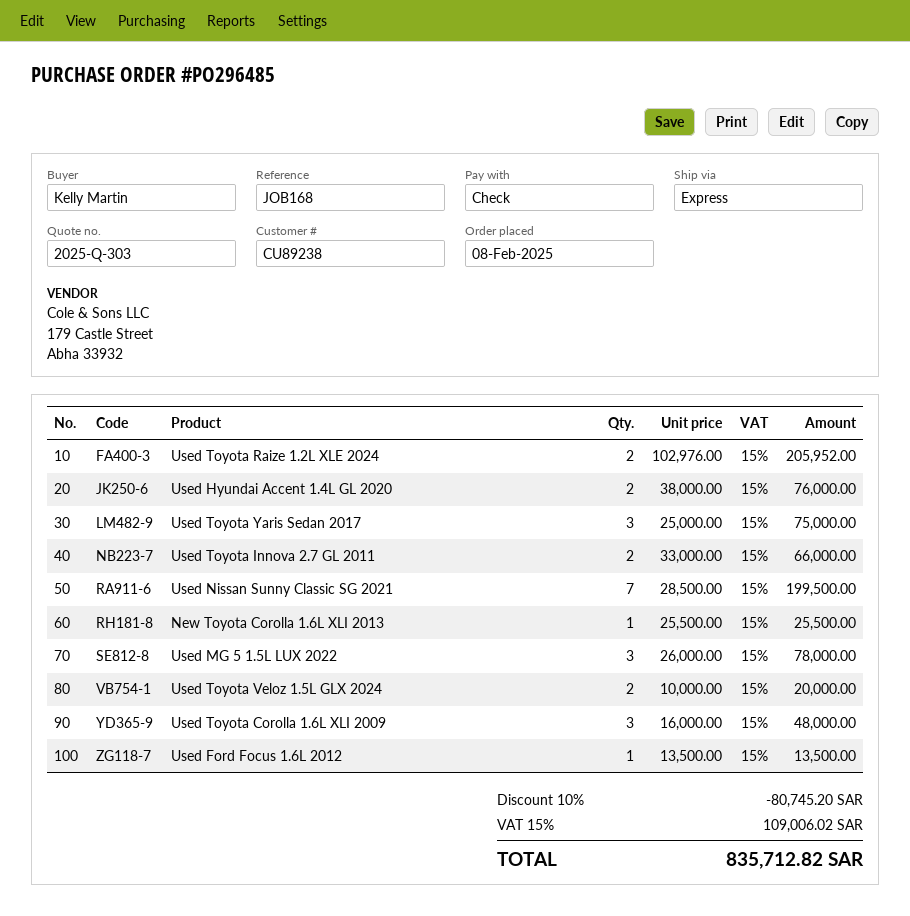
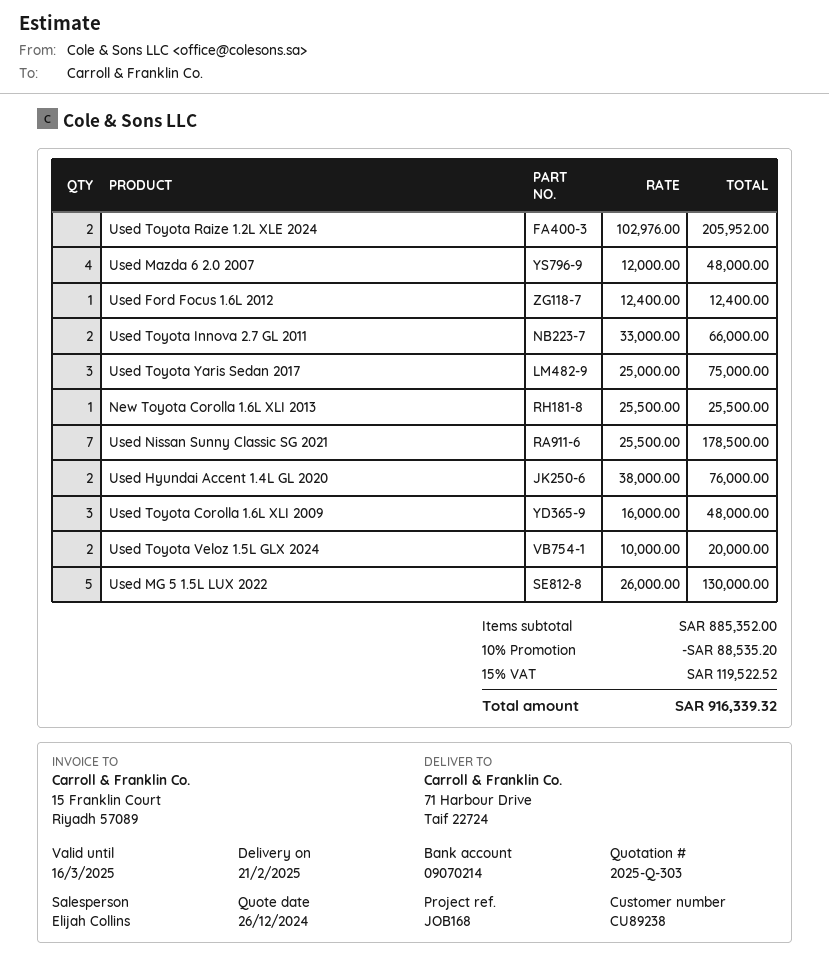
Used Nissan Sunny Classic SG 2021: 7 x 28500.00 = 199500.00 -> 7 x 25500.00 = 178500.00
Used MG 5 1.5L LUX 2022: 3 x 26000.00 = 78000.00 -> 5 x 26000.00 = 130000.00
Used Ford Focus 1.6L 2012: 1 x 13500.00 = 13500.00 -> 1 x 12400.00 = 12400.00
Used Mazda 6 2.0 2007: none -> 4 x 12000.00 = 48000.00
discount: 10% = 80745.20 -> 10% = 88535.20
tax: 15% = 109006.02 -> 15% = 119522.52
total: 835712.82 -> 916339.32

